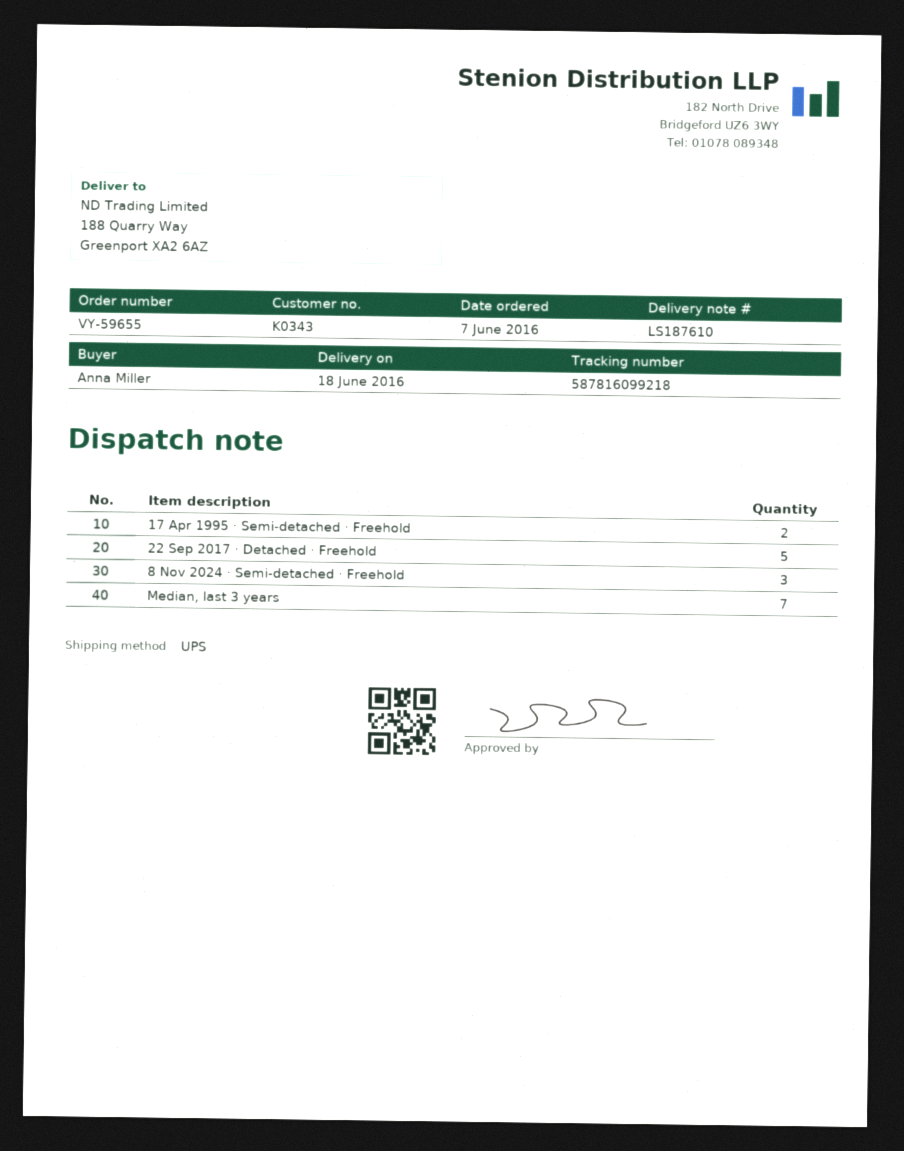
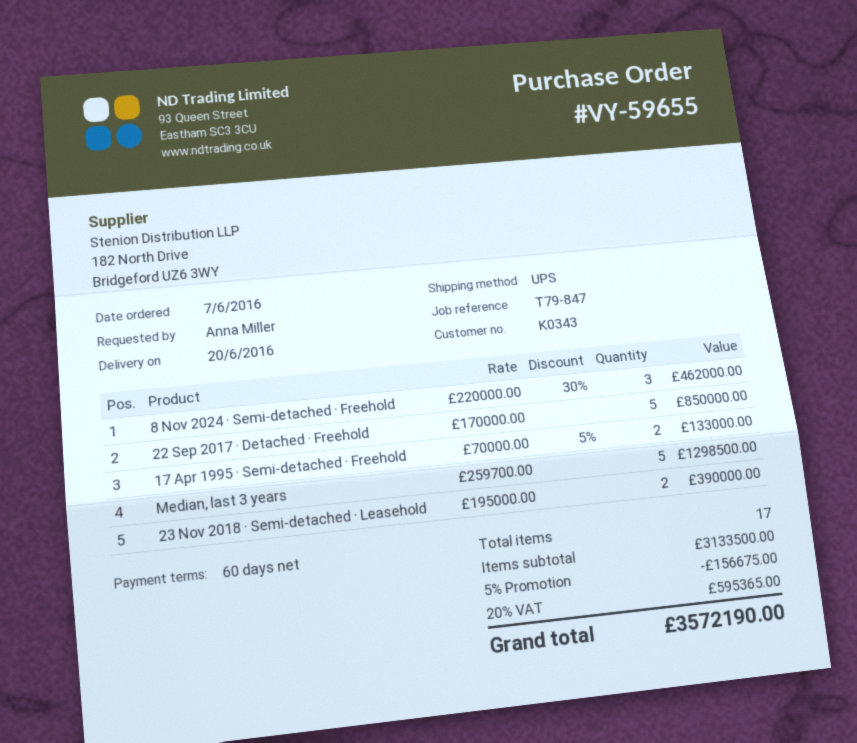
delivery date: 2016-06-18 -> 2016-06-20
Median, last 3 years: 7 -> 5
23 Nov 2018 · Semi-detached · Leasehold: none -> 2

